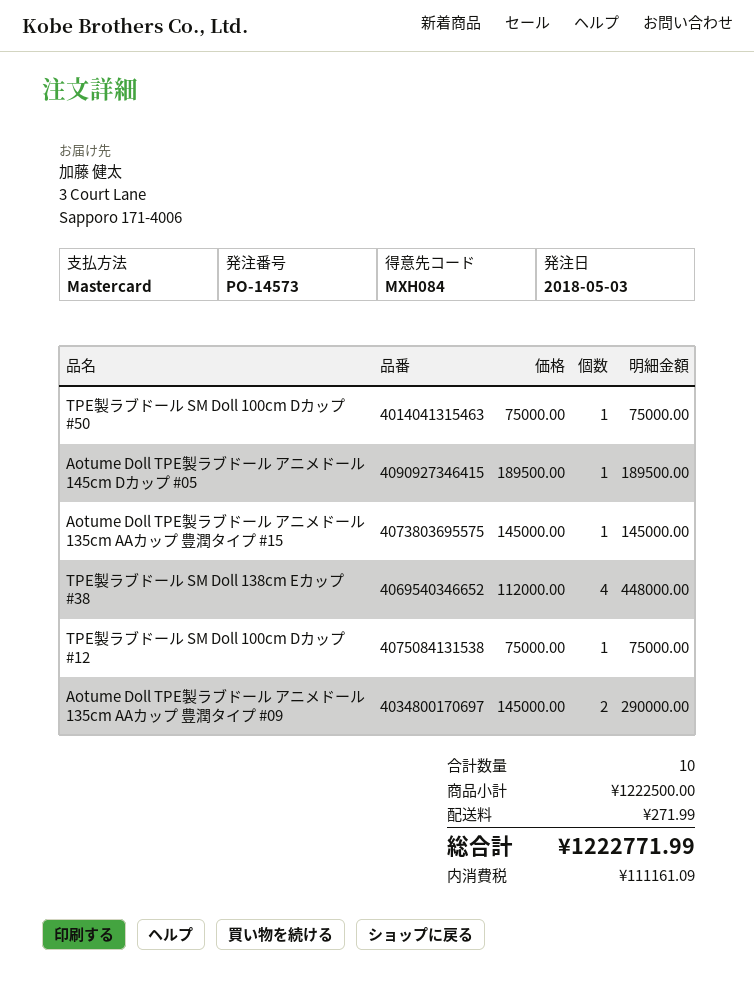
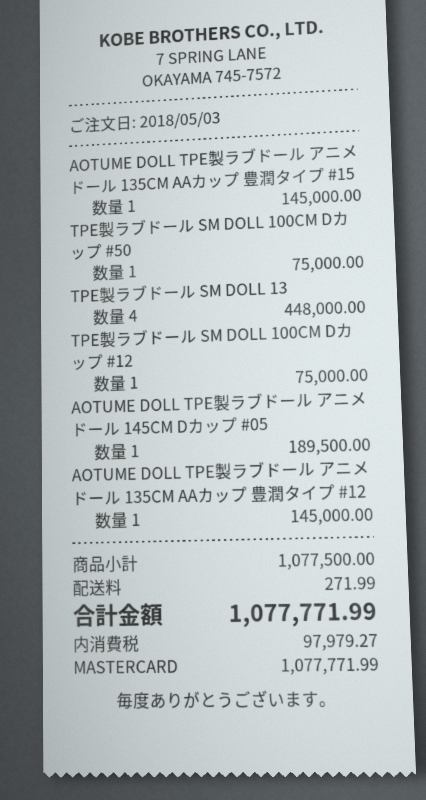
Aotume Doll TPE製ラブドール アニメドール 135cm AAカップ 豊潤タイプ #09: 2 for 290000.00 -> none
AOTUME DOLL TPE製ラブドール アニメドール 135CM AAカップ 豊潤タイプ #12: none -> 1 for 145000.00
subtotal: 1222500.00 -> 1077500.00
tax: 111161.09 -> 97979.27
total: 1222771.99 -> 1077771.99

